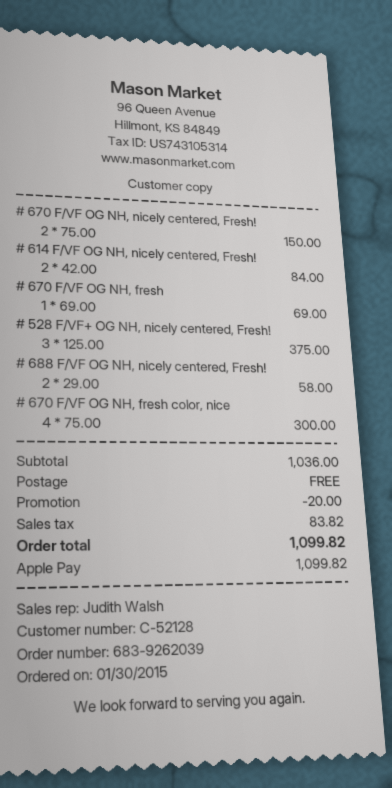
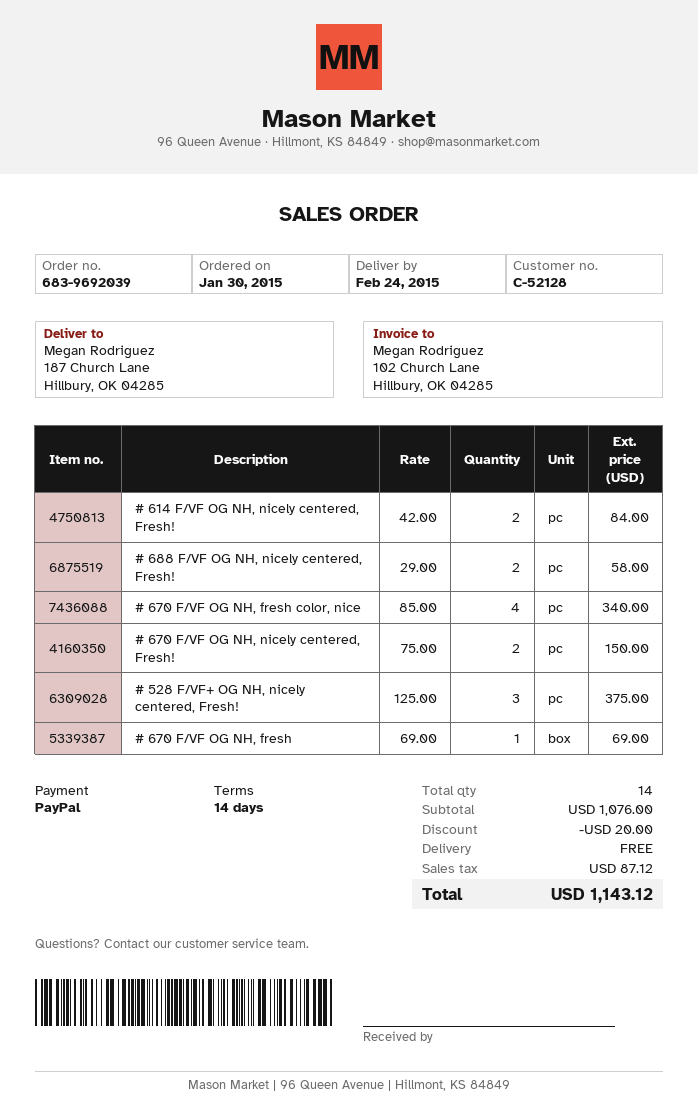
order number: 683-9262039 -> 683-9692039
payment method: Apple Pay -> PayPal
# 670 F/VF OG NH, fresh color, nice: 4 x 75.00 = 300.00 -> 4 x 85.00 = 340.00
subtotal: 1036.00 -> 1076.00
tax: 83.82 -> 87.12
total: 1099.82 -> 1143.12

